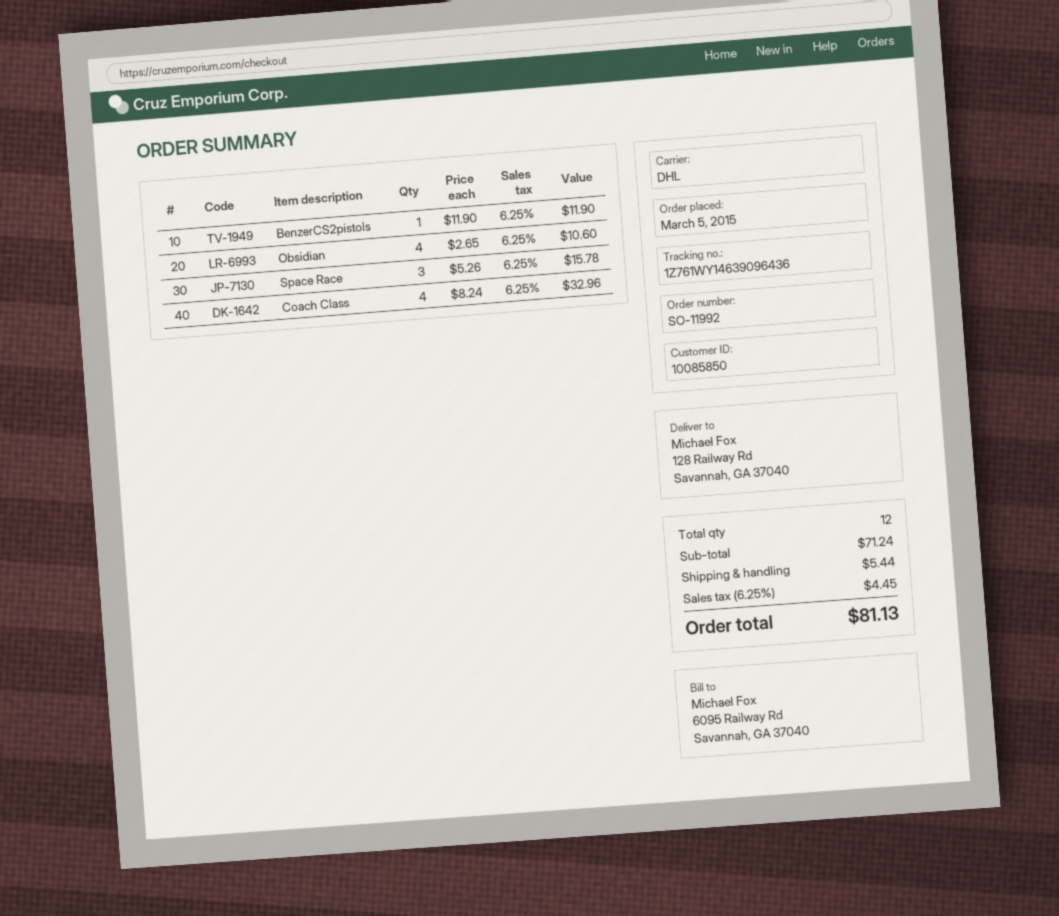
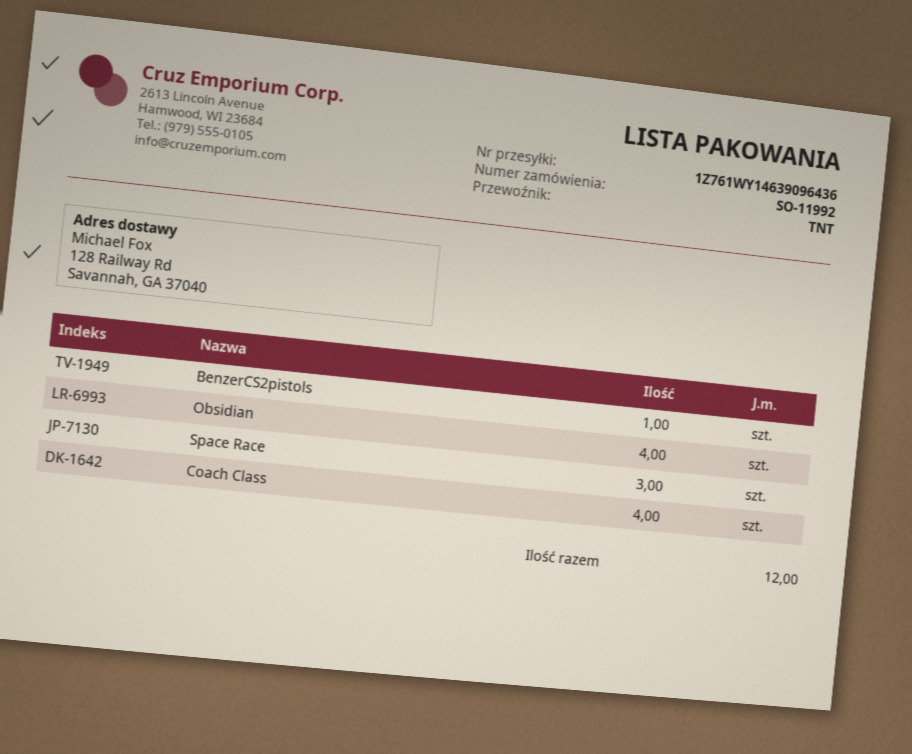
shipping method: DHL -> TNT

